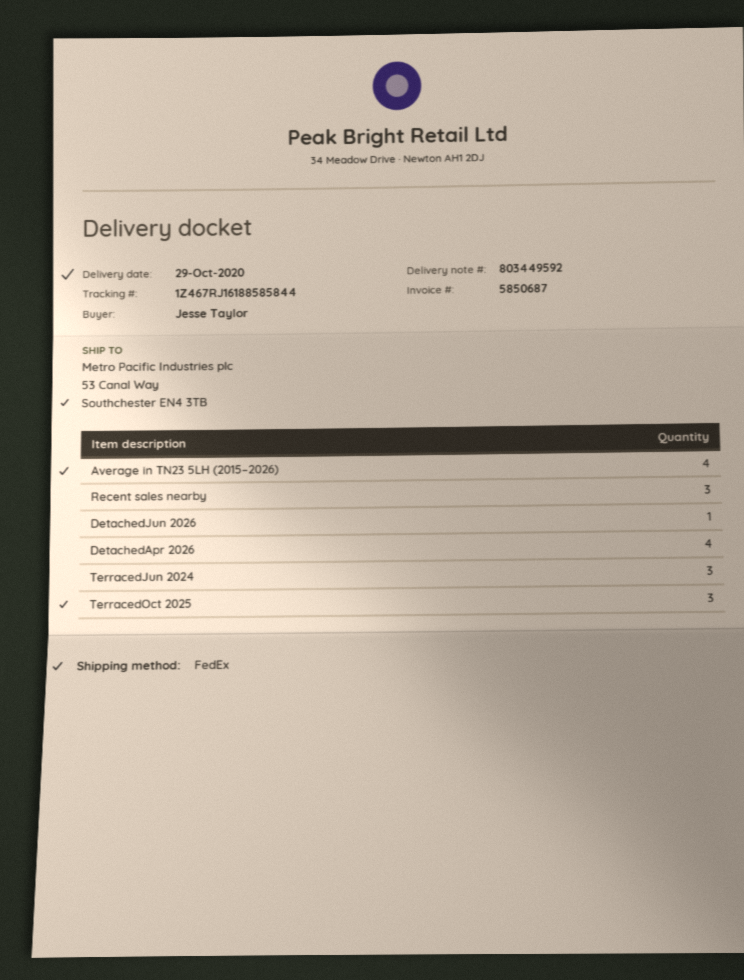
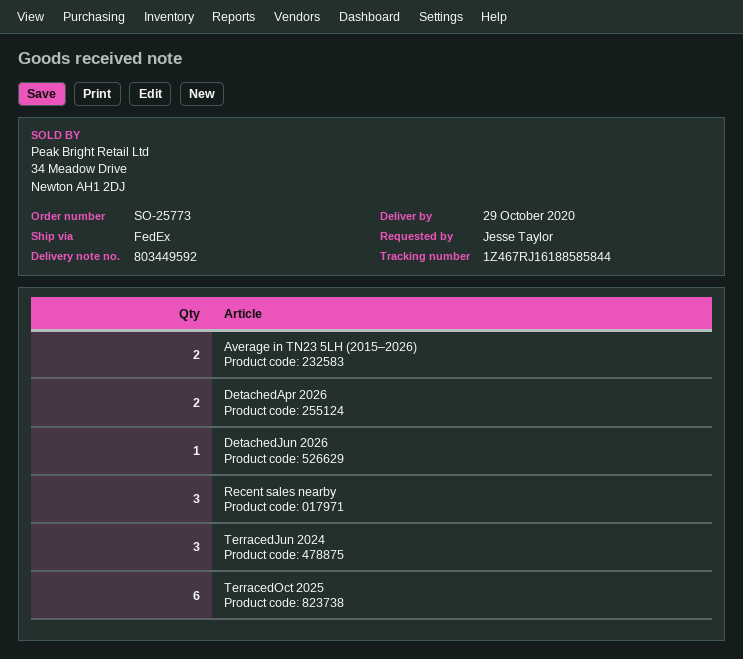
Average in TN23 5LH (2015–2026): 4 -> 2
DetachedApr 2026: 4 -> 2
TerracedOct 2025: 3 -> 6

